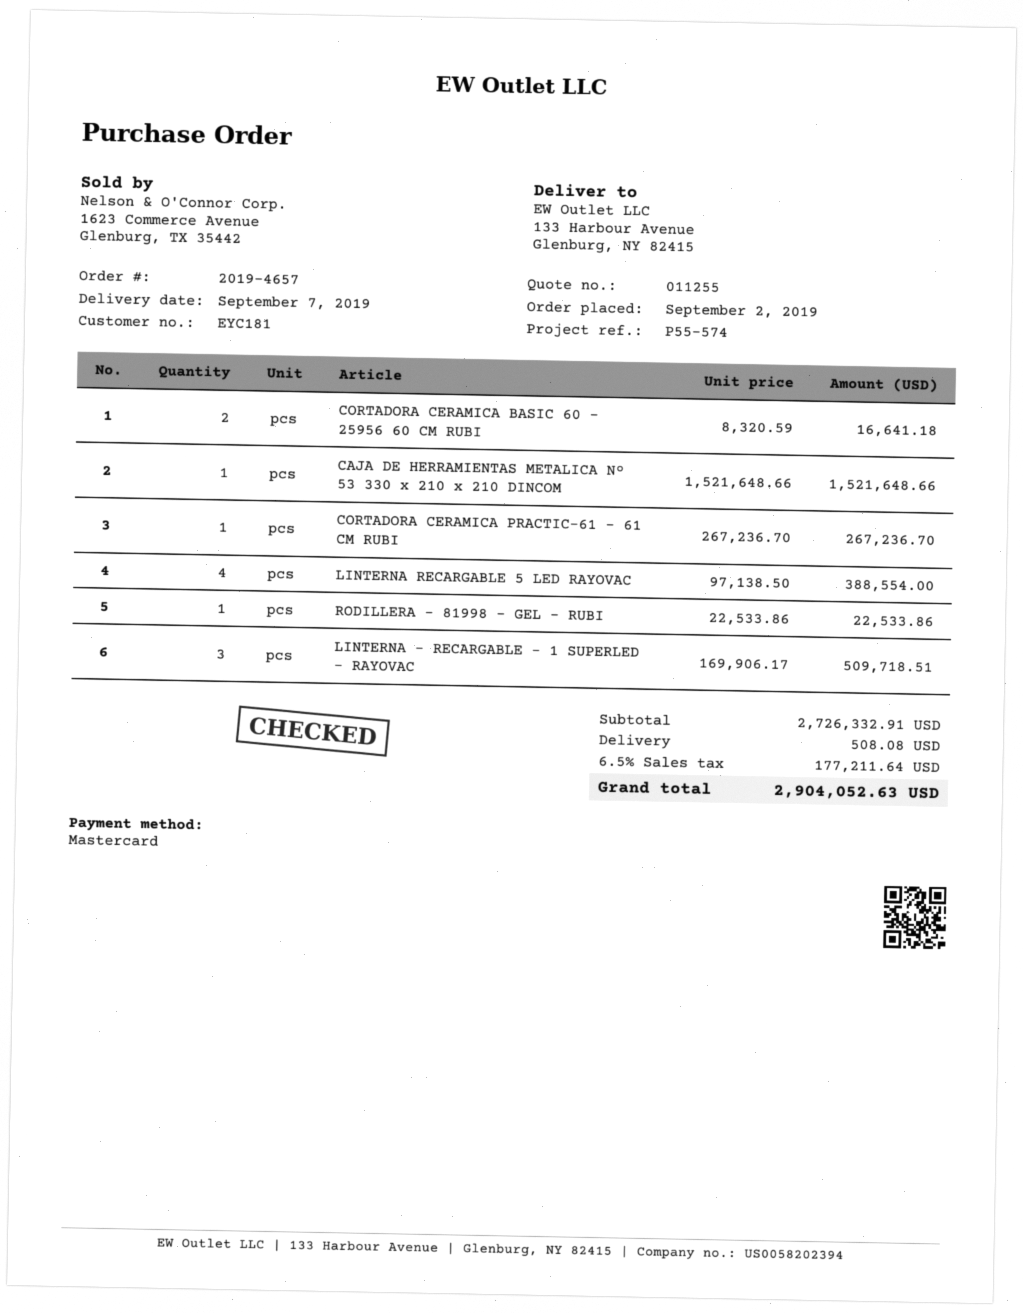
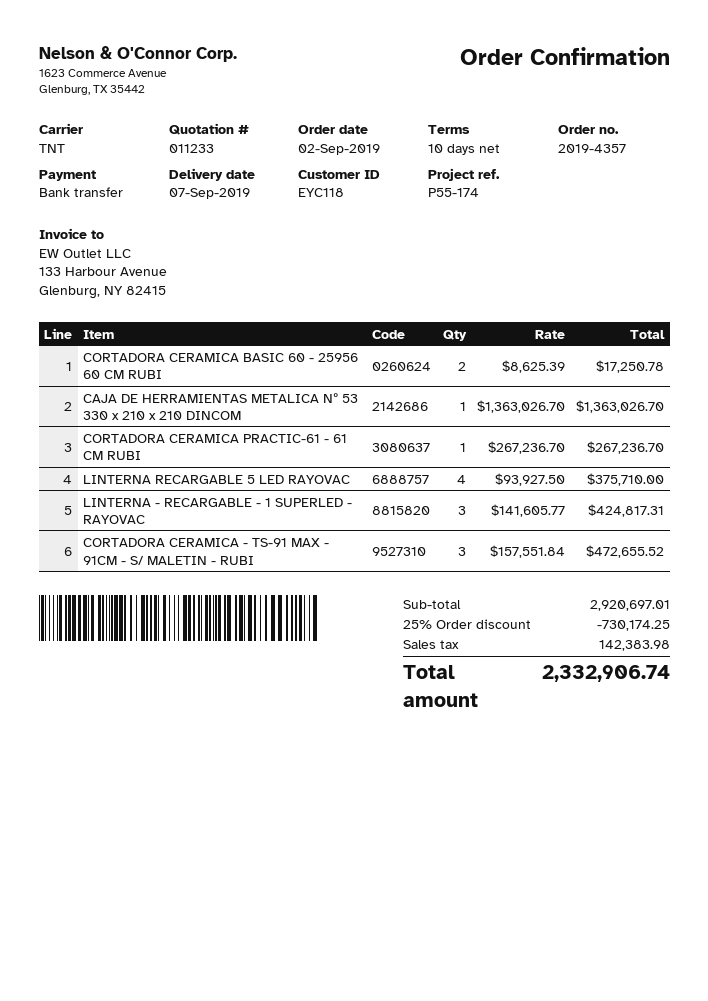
quote number: 011255 -> 011233
order number: 2019-4657 -> 2019-4357
customer number: EYC181 -> EYC118
reference: P55-574 -> P55-174
payment method: Mastercard -> bank transfer
CORTADORA CERAMICA BASIC 60 - 25956 60 CM RUBI: 2 x 8320.59 = 16641.18 -> 2 x 8625.39 = 17250.78
CAJA DE HERRAMIENTAS METALICA Nº 53 330 x 210 x 210 DINCOM: 1 x 1521648.66 = 1521648.66 -> 1 x 1363026.70 = 1363026.70
LINTERNA RECARGABLE 5 LED RAYOVAC: 4 x 97138.50 = 388554.00 -> 4 x 93927.50 = 375710.00
RODILLERA - 81998 - GEL - RUBI: 1 x 22533.86 = 22533.86 -> none
LINTERNA - RECARGABLE - 1 SUPERLED - RAYOVAC: 3 x 169906.17 = 509718.51 -> 3 x 141605.77 = 424817.31
CORTADORA CERAMICA - TS-91 MAX - 91CM - S/ MALETIN - RUBI: none -> 3 x 157551.84 = 472655.52
subtotal: 2726332.91 -> 2920697.01
discount: none -> 25% = 730174.25
shipping: 508.08 -> none
tax: 177211.64 -> 142383.98
total: 2904052.63 -> 2332906.74

